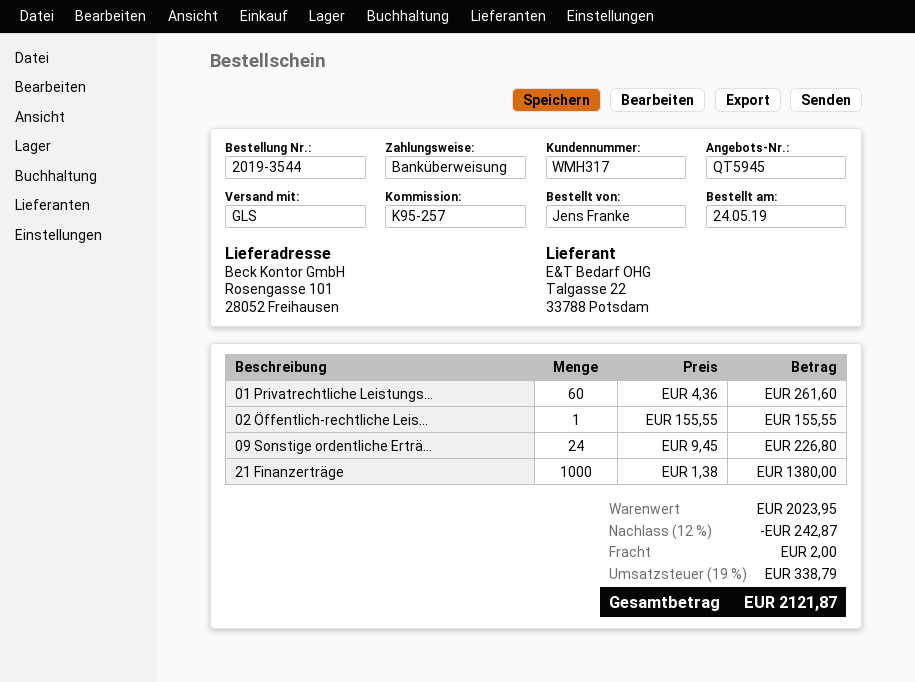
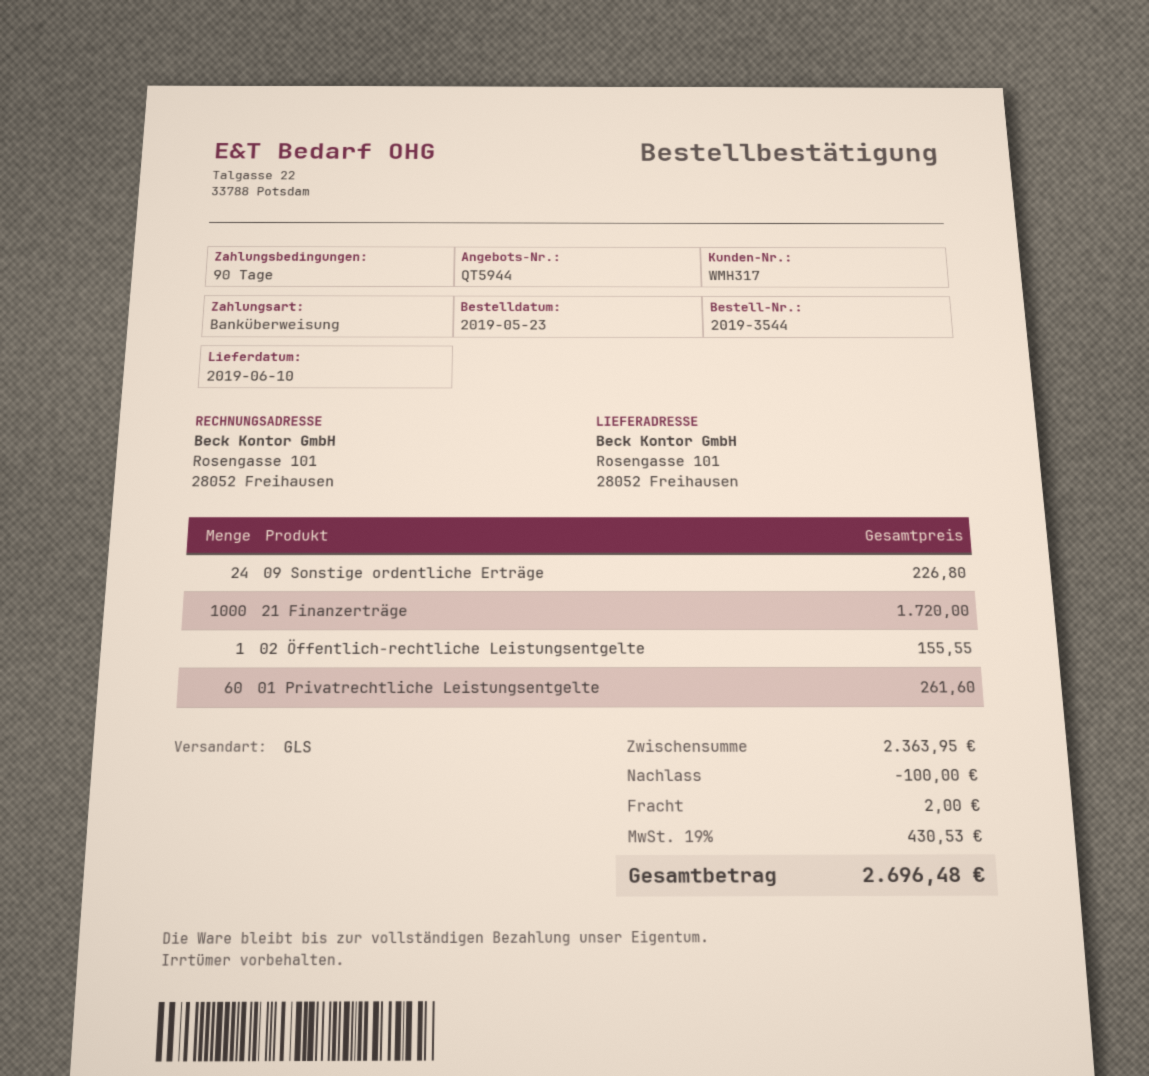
quote number: QT5945 -> QT5944
order date: 2019-05-24 -> 2019-05-23
21 Finanzerträge: 1000 for 1380.00 -> 1000 for 1720.00
subtotal: 2023.95 -> 2363.95
discount: 242.87 -> 100.00
tax: 19% = 338.79 -> 19% = 430.53
total: 2121.87 -> 2696.48

